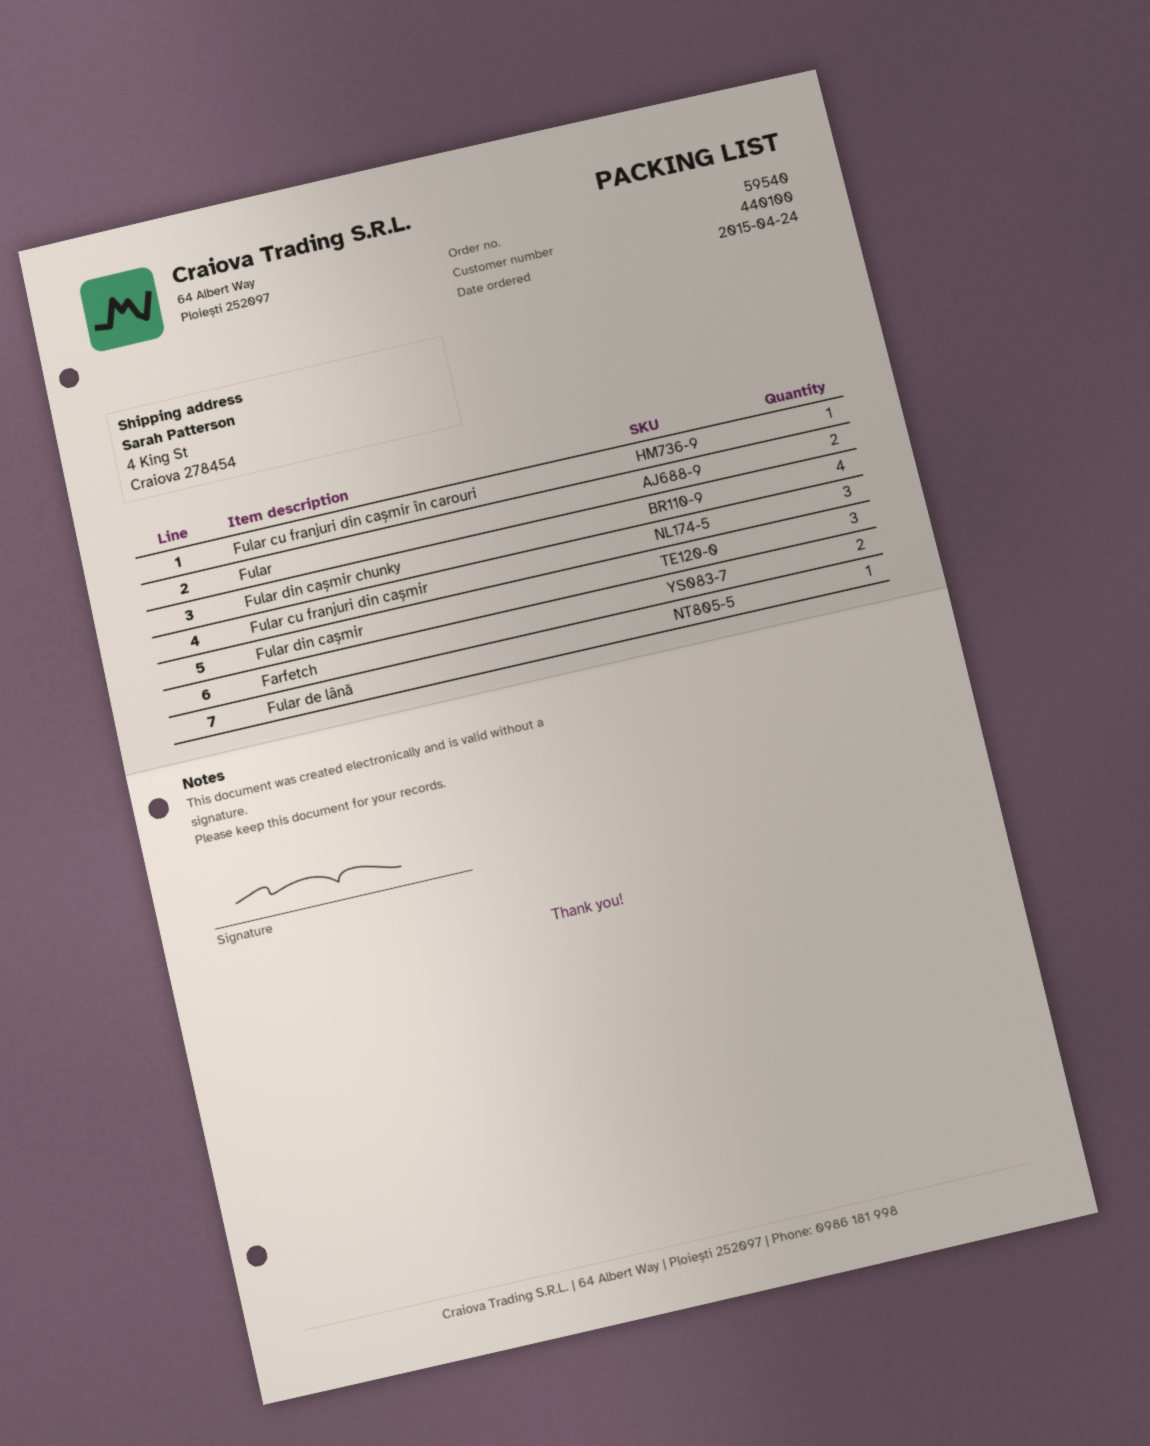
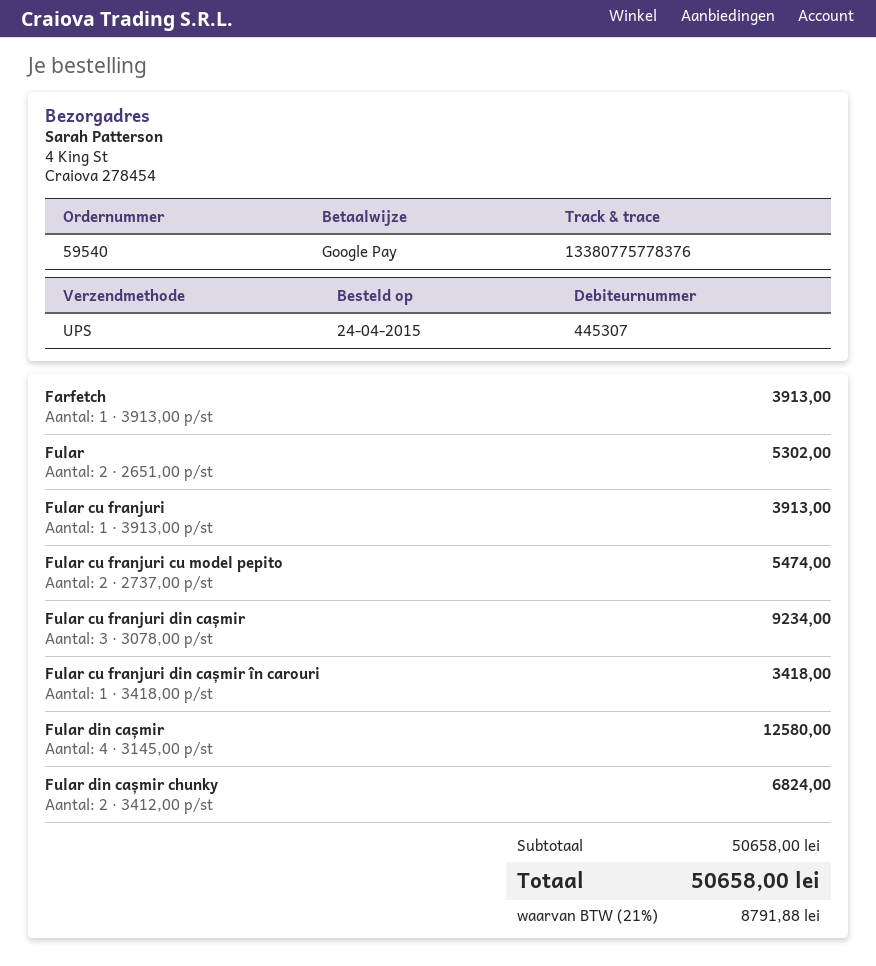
customer number: 440100 -> 445307
Fular din cașmir chunky: 4 -> 2
Fular din cașmir: 3 -> 4
Farfetch: 2 -> 1
Fular de lână: 1 -> none
Fular cu franjuri: none -> 1
Fular cu franjuri cu model pepito: none -> 2

